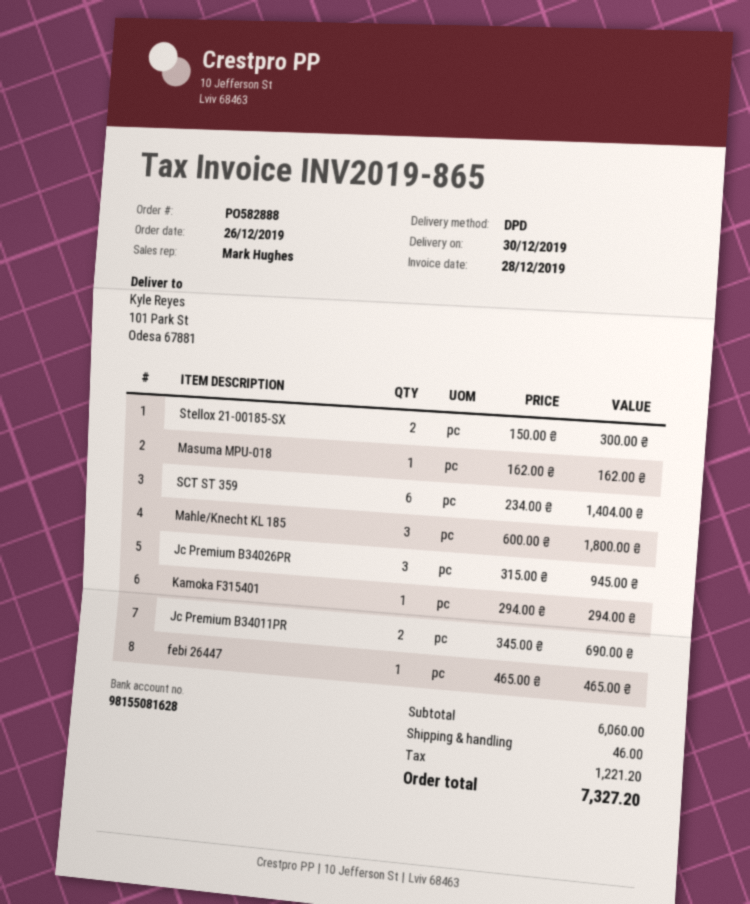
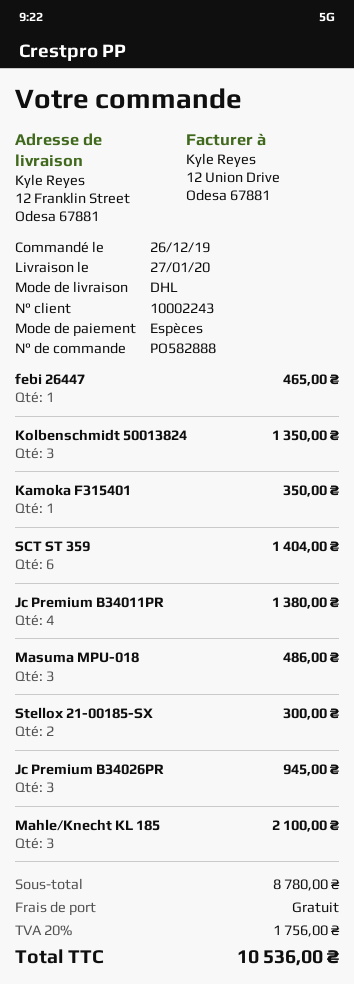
delivery date: 2019-12-30 -> 2020-01-27
shipping method: DPD -> DHL
ship to: 101 Park St, Odesa 67881 -> 12 Franklin Street, Odesa 67881
Masuma MPU-018: 1 for 162.00 -> 3 for 486.00
Mahle/Knecht KL 185: 3 for 1800.00 -> 3 for 2100.00
Kamoka F315401: 1 for 294.00 -> 1 for 350.00
Jc Premium B34011PR: 2 for 690.00 -> 4 for 1380.00
Kolbenschmidt 50013824: none -> 3 for 1350.00
subtotal: 6060.00 -> 8780.00
shipping: 46.00 -> 0.00
tax: 1221.20 -> 1756.00
total: 7327.20 -> 10536.00

